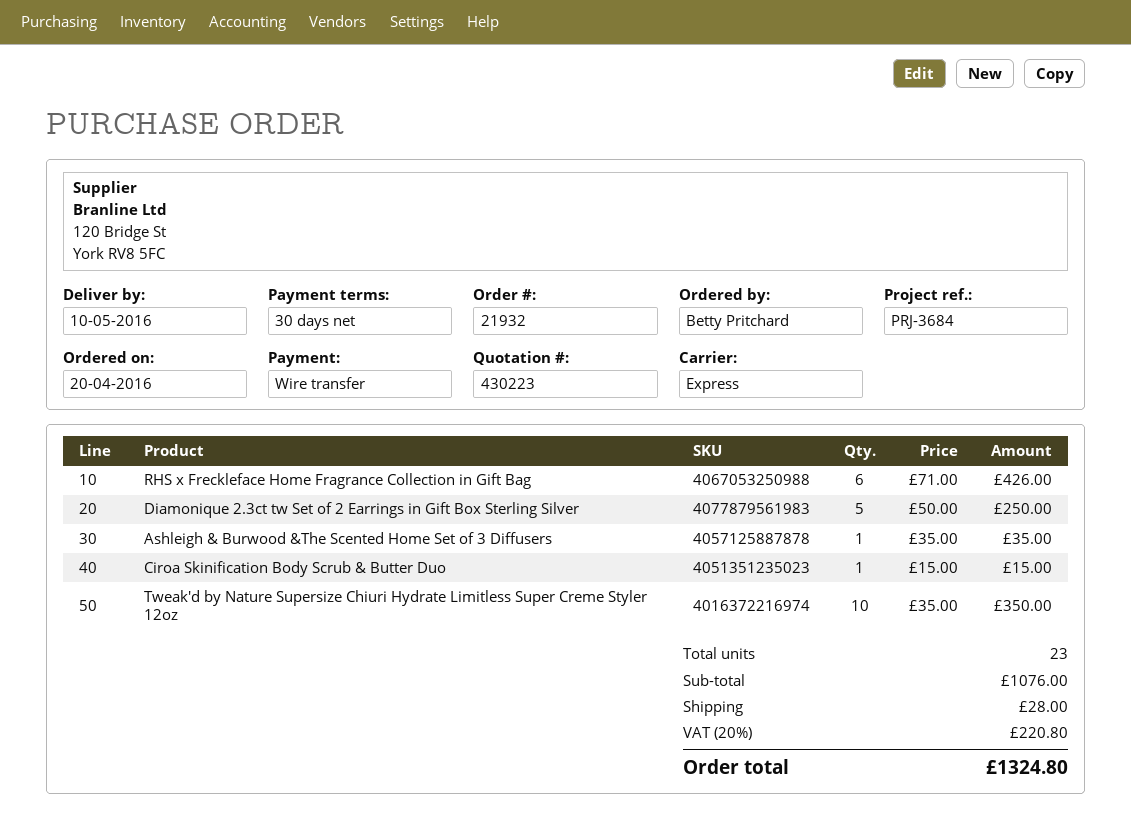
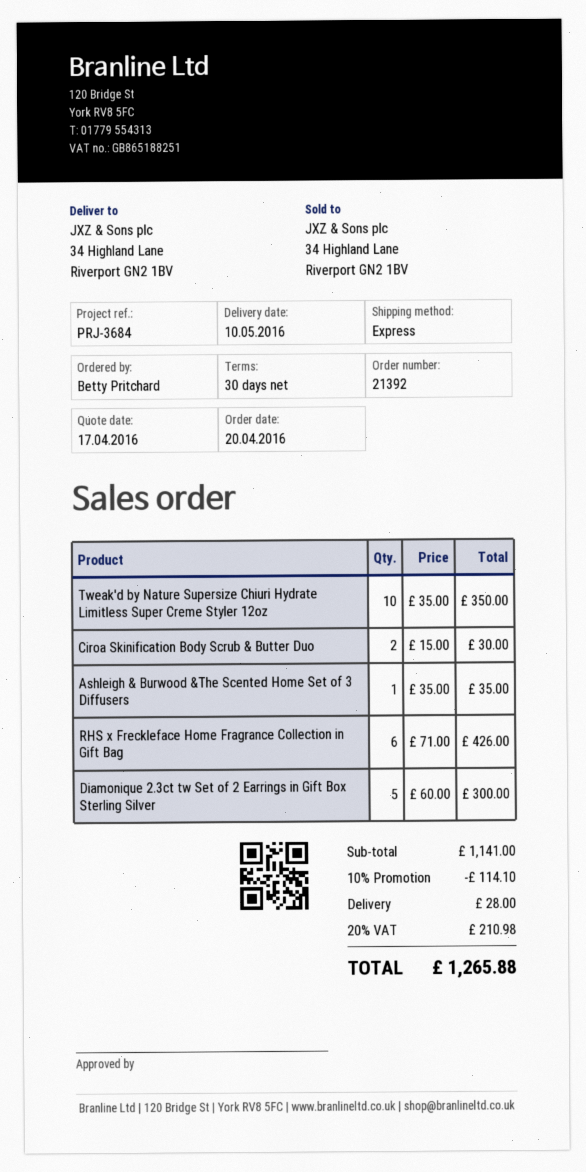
order number: 21932 -> 21392
Diamonique 2.3ct tw Set of 2 Earrings in Gift Box Sterling Silver: 5 x 50.00 = 250.00 -> 5 x 60.00 = 300.00
Ciroa Skinification Body Scrub & Butter Duo: 1 x 15.00 = 15.00 -> 2 x 15.00 = 30.00
subtotal: 1076.00 -> 1141.00
discount: none -> 10% = 114.10
tax: 20% = 220.80 -> 20% = 210.98
total: 1324.80 -> 1265.88

